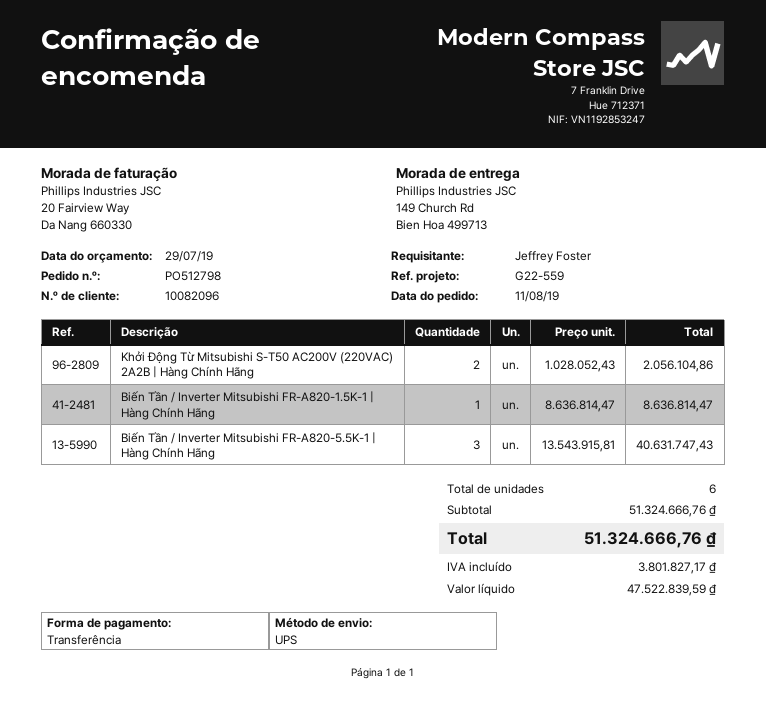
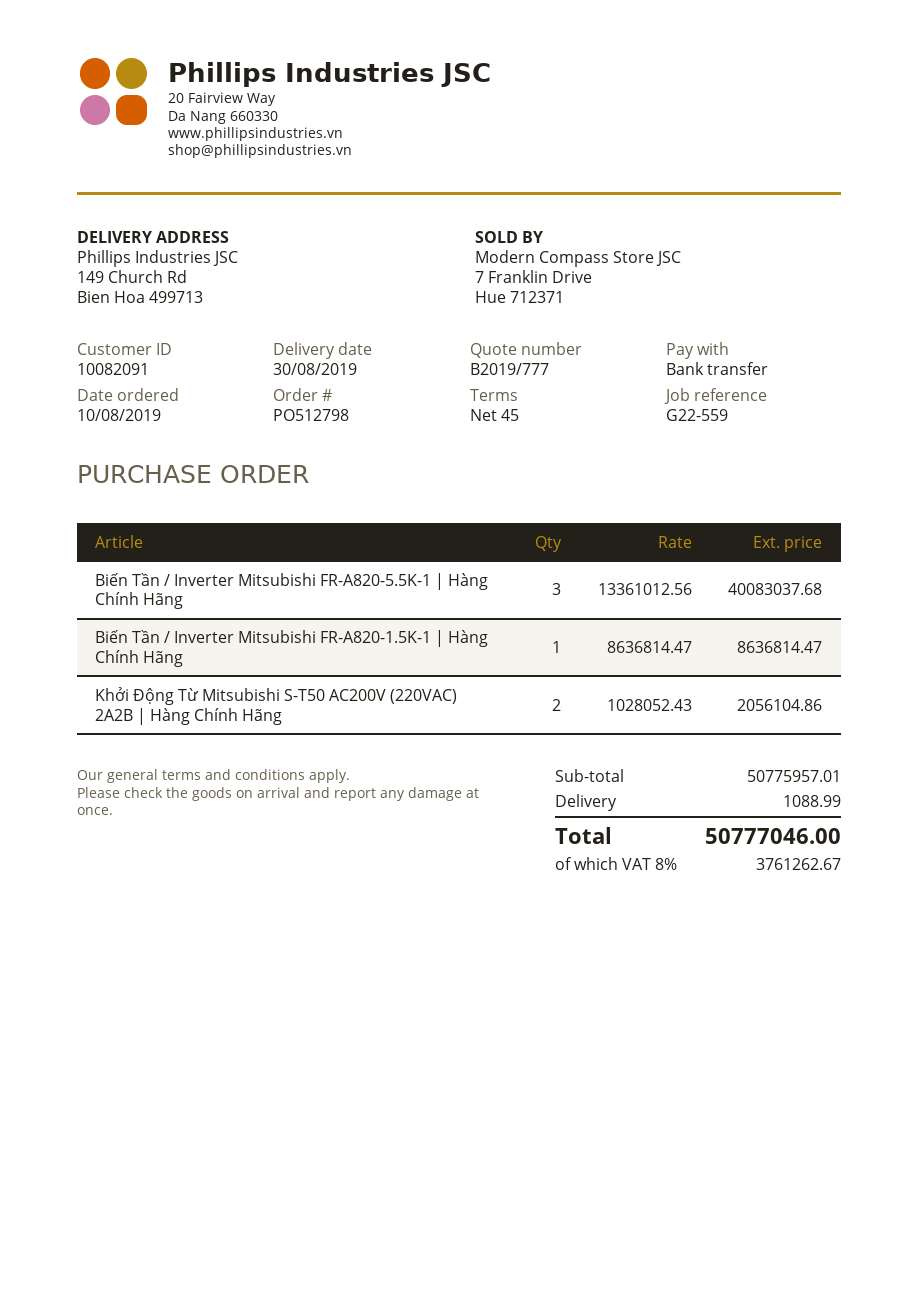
order date: 2019-08-11 -> 2019-08-10
customer number: 10082096 -> 10082091
Biến Tần / Inverter Mitsubishi FR-A820-5.5K-1 | Hàng Chính Hãng: 3 x 13543915.81 = 40631747.43 -> 3 x 13361012.56 = 40083037.68
subtotal: 51324666.76 -> 50775957.01
shipping: none -> 1088.99
tax: 3801827.17 -> 3761262.67
total: 51324666.76 -> 50777046.00

